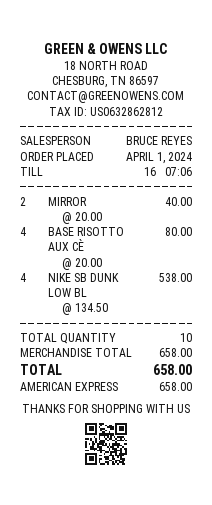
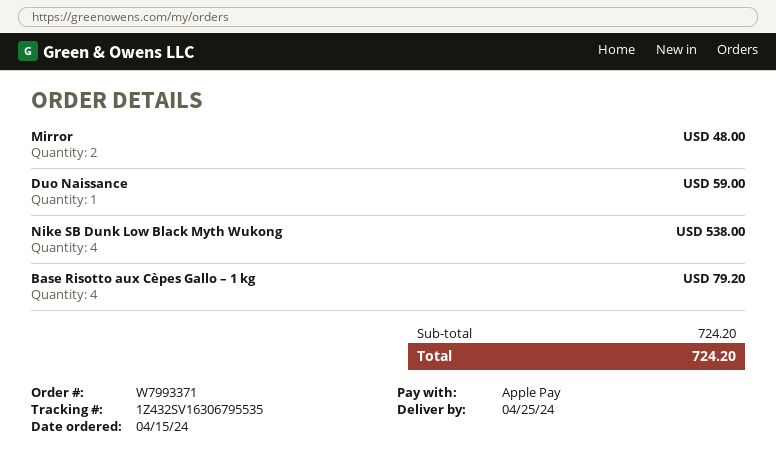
order date: 2024-04-01 -> 2024-04-15
payment method: American Express -> Apple Pay
MIRROR: 2 for 40.00 -> 2 for 48.00
BASE RISOTTO AUX CÈ: 4 for 80.00 -> 4 for 79.20
Duo Naissance: none -> 1 for 59.00
subtotal: 658.00 -> 724.20
total: 658.00 -> 724.20

